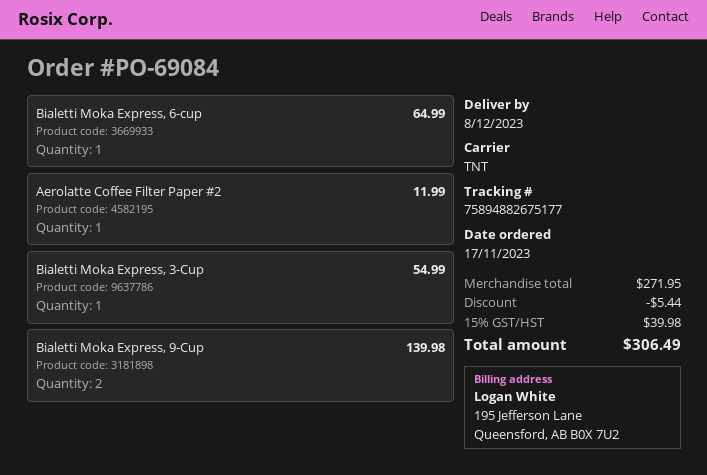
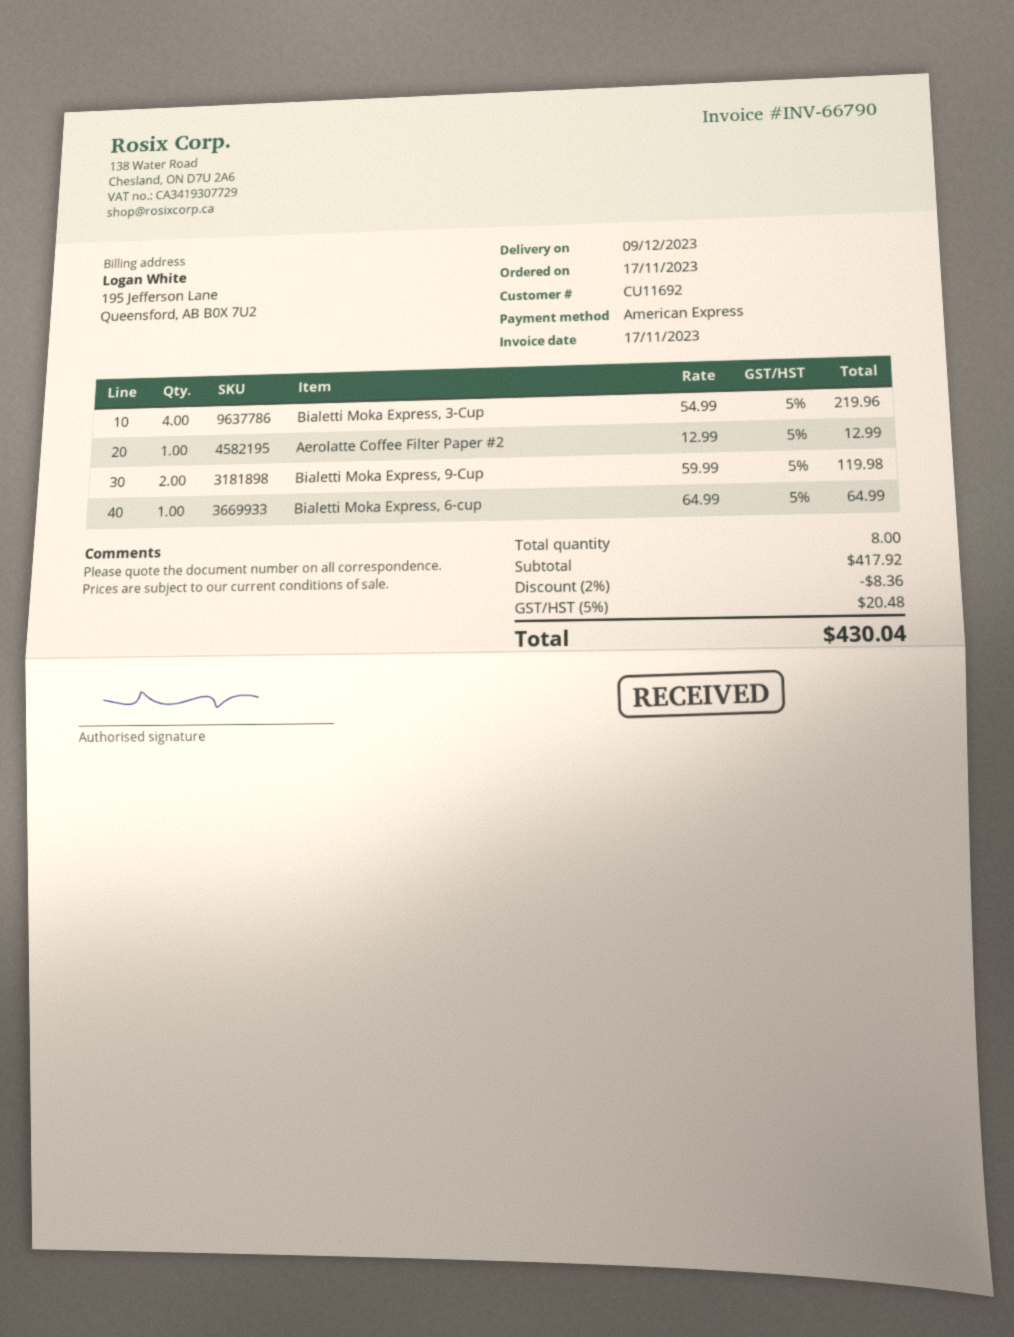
delivery date: 2023-12-08 -> 2023-12-09
Aerolatte Coffee Filter Paper #2: 1 for 11.99 -> 1 for 12.99
Bialetti Moka Express, 3-Cup: 1 for 54.99 -> 4 for 219.96
Bialetti Moka Express, 9-Cup: 2 for 139.98 -> 2 for 119.98
subtotal: 271.95 -> 417.92
discount: 5.44 -> 8.36
tax: 15% = 39.98 -> 5% = 20.48
total: 306.49 -> 430.04

